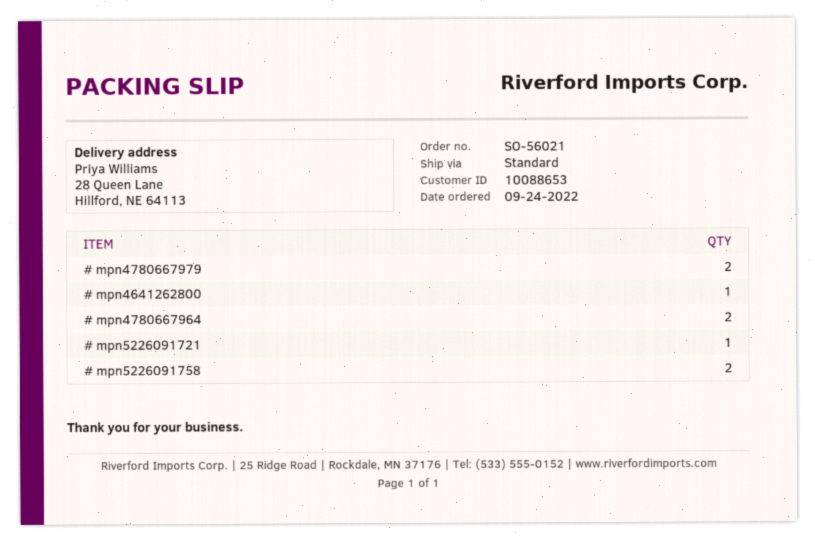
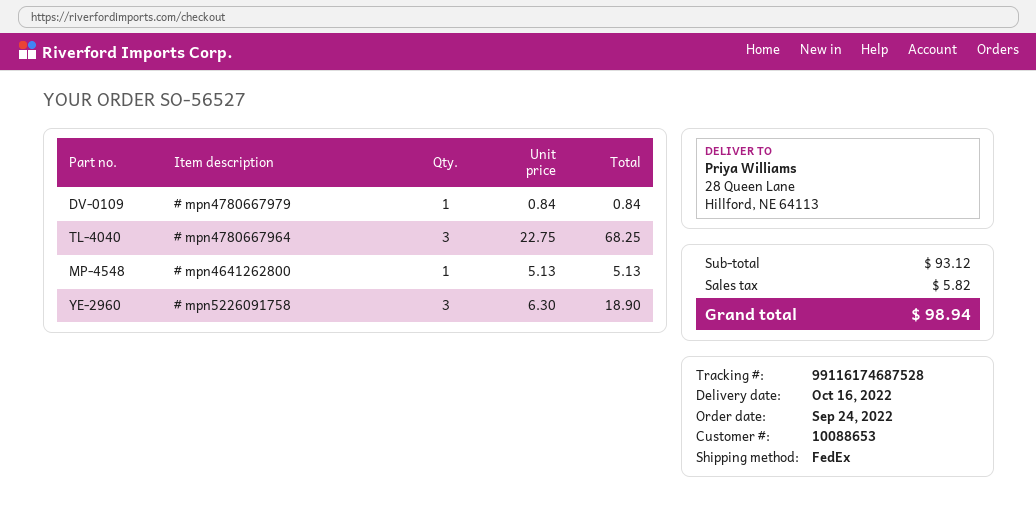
order number: SO-56021 -> SO-56527
shipping method: standard -> FedEx
# mpn4780667979: 2 -> 1
# mpn4780667964: 2 -> 3
# mpn5226091721: 1 -> none
# mpn5226091758: 2 -> 3

